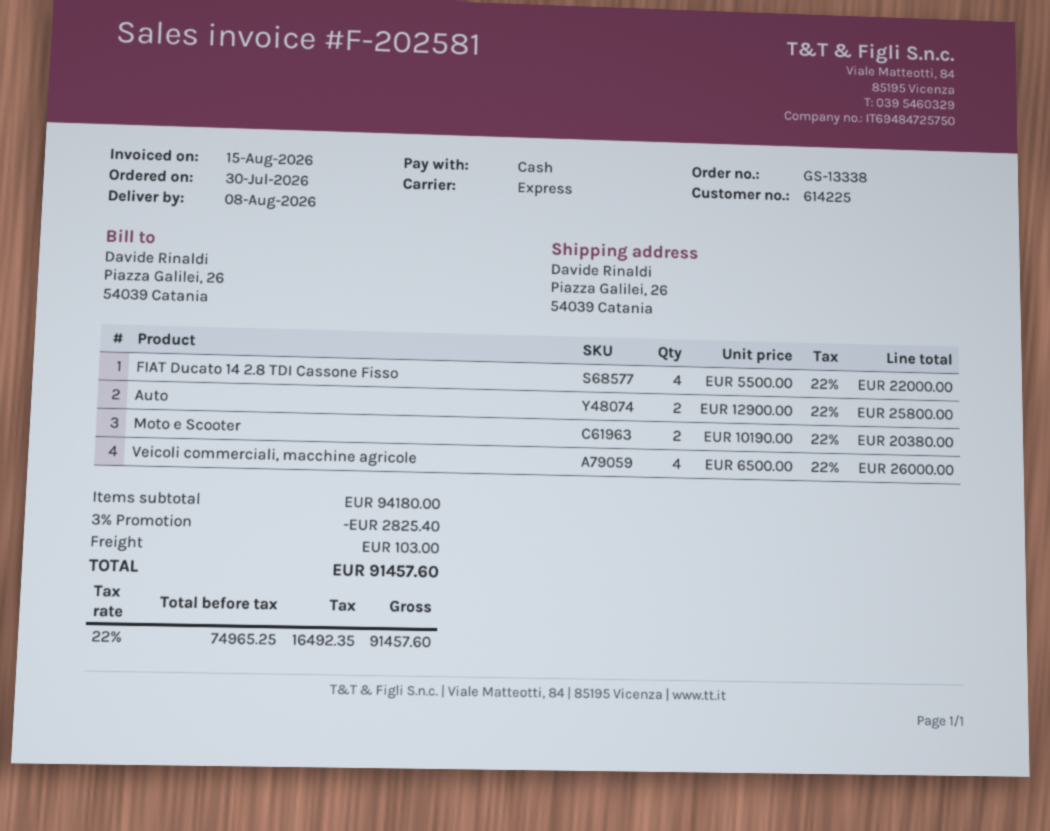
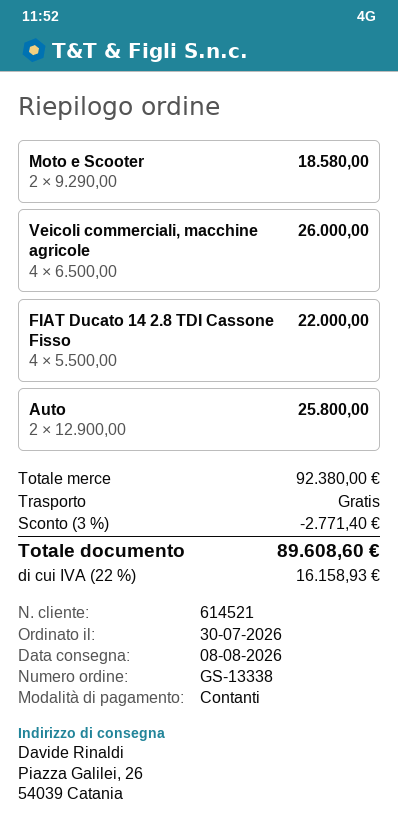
customer number: 614225 -> 614521
Moto e Scooter: 2 x 10190.00 = 20380.00 -> 2 x 9290.00 = 18580.00
subtotal: 94180.00 -> 92380.00
discount: 3% = 2825.40 -> 3% = 2771.40
shipping: 103.00 -> 0.00
tax: 22% = 16492.35 -> 22% = 16158.93
total: 91457.60 -> 89608.60

